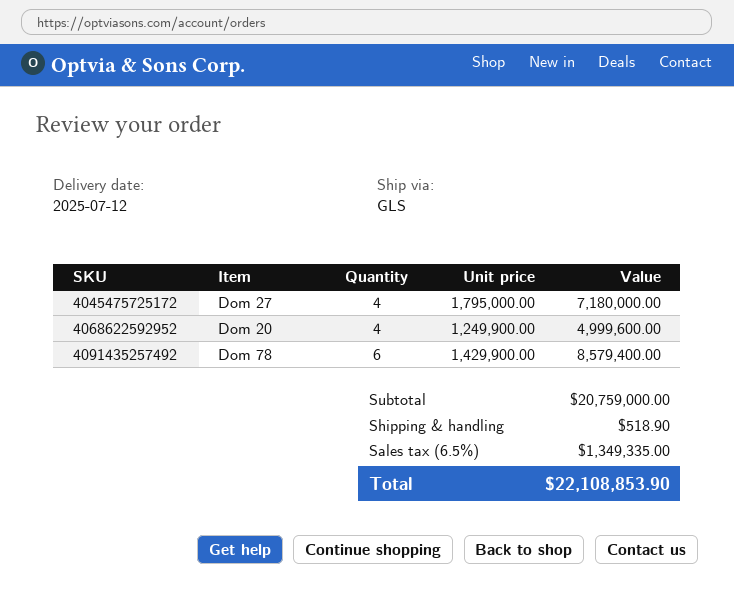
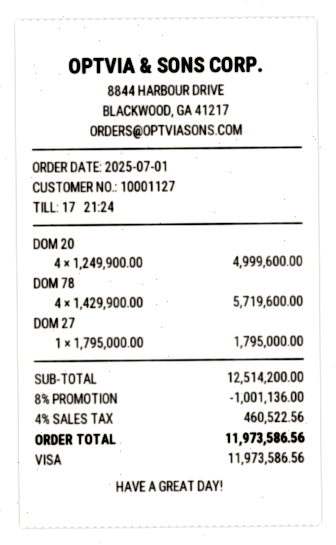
Dom 27: 4 x 1795000.00 = 7180000.00 -> 1 x 1795000.00 = 1795000.00
Dom 78: 6 x 1429900.00 = 8579400.00 -> 4 x 1429900.00 = 5719600.00
subtotal: 20759000.00 -> 12514200.00
discount: none -> 8% = 1001136.00
shipping: 518.90 -> none
tax: 6.5% = 1349335.00 -> 4% = 460522.56
total: 22108853.90 -> 11973586.56

